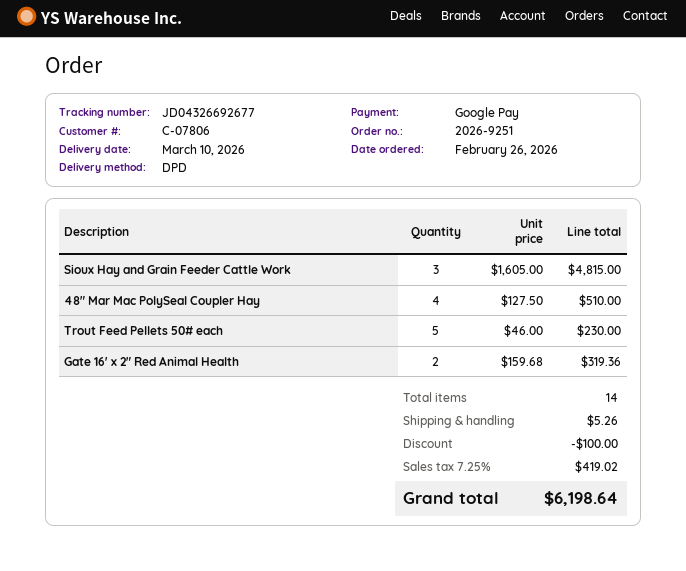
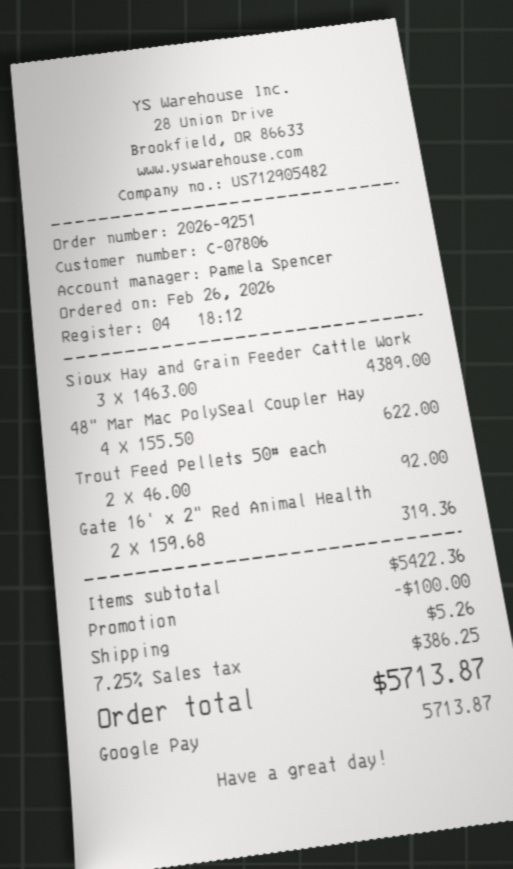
Sioux Hay and Grain Feeder Cattle Work: 3 x 1605.00 = 4815.00 -> 3 x 1463.00 = 4389.00
48" Mar Mac PolySeal Coupler Hay: 4 x 127.50 = 510.00 -> 4 x 155.50 = 622.00
Trout Feed Pellets 50# each: 5 x 46.00 = 230.00 -> 2 x 46.00 = 92.00
tax: 7.25% = 419.02 -> 7.25% = 386.25
total: 6198.64 -> 5713.87

